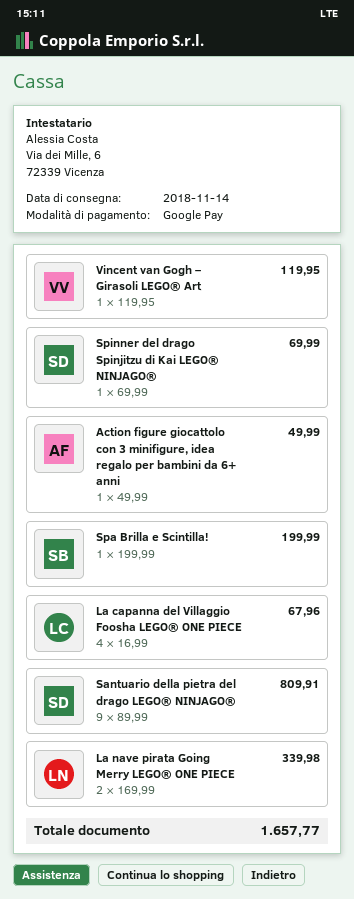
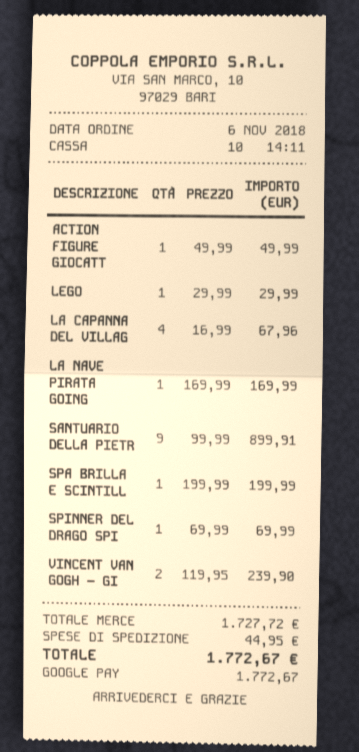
Vincent van Gogh – Girasoli LEGO® Art: 1 x 119.95 = 119.95 -> 2 x 119.95 = 239.90
Santuario della pietra del drago LEGO® NINJAGO®: 9 x 89.99 = 809.91 -> 9 x 99.99 = 899.91
La nave pirata Going Merry LEGO® ONE PIECE: 2 x 169.99 = 339.98 -> 1 x 169.99 = 169.99
LEGO: none -> 1 x 29.99 = 29.99
shipping: none -> 44.95
total: 1657.77 -> 1772.67

